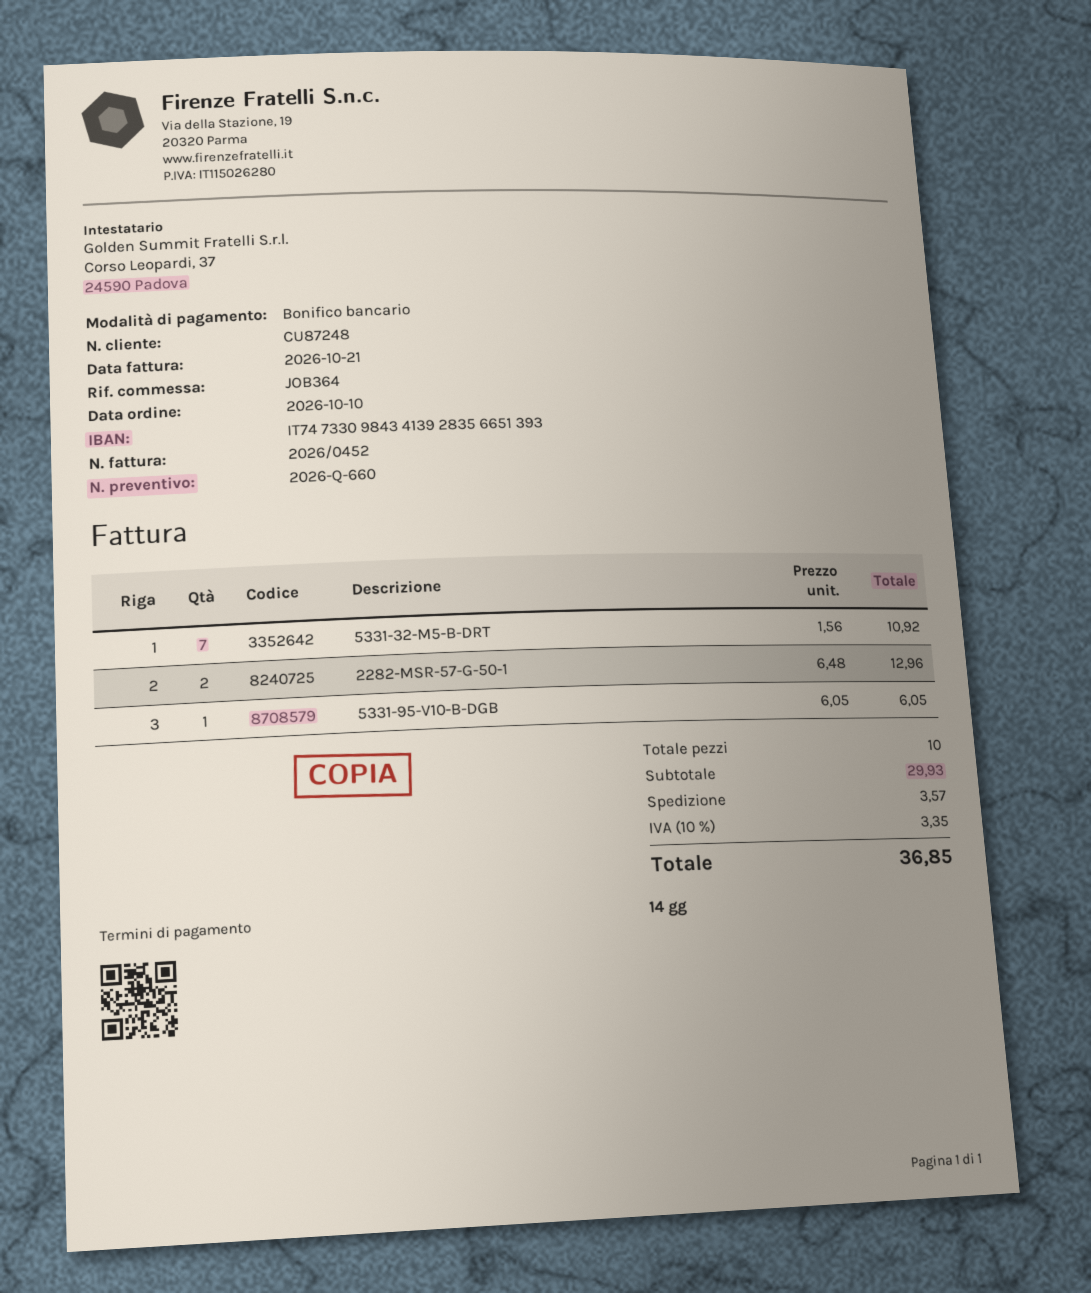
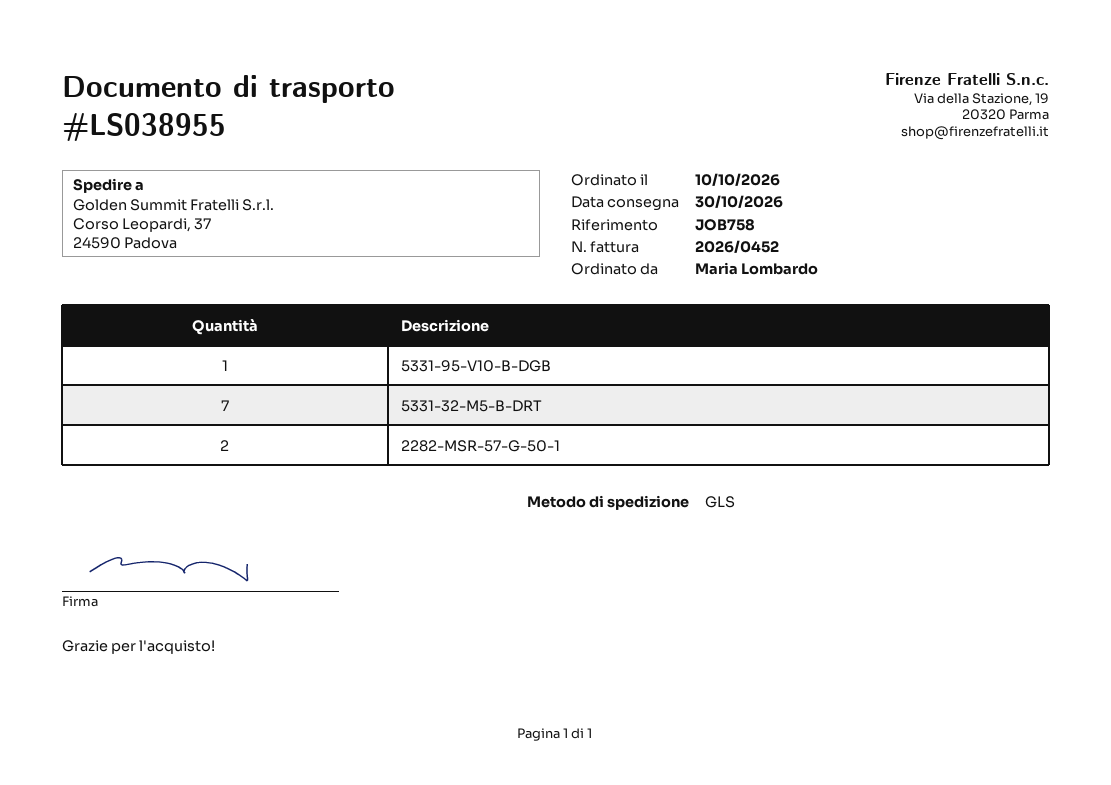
reference: JOB364 -> JOB758

